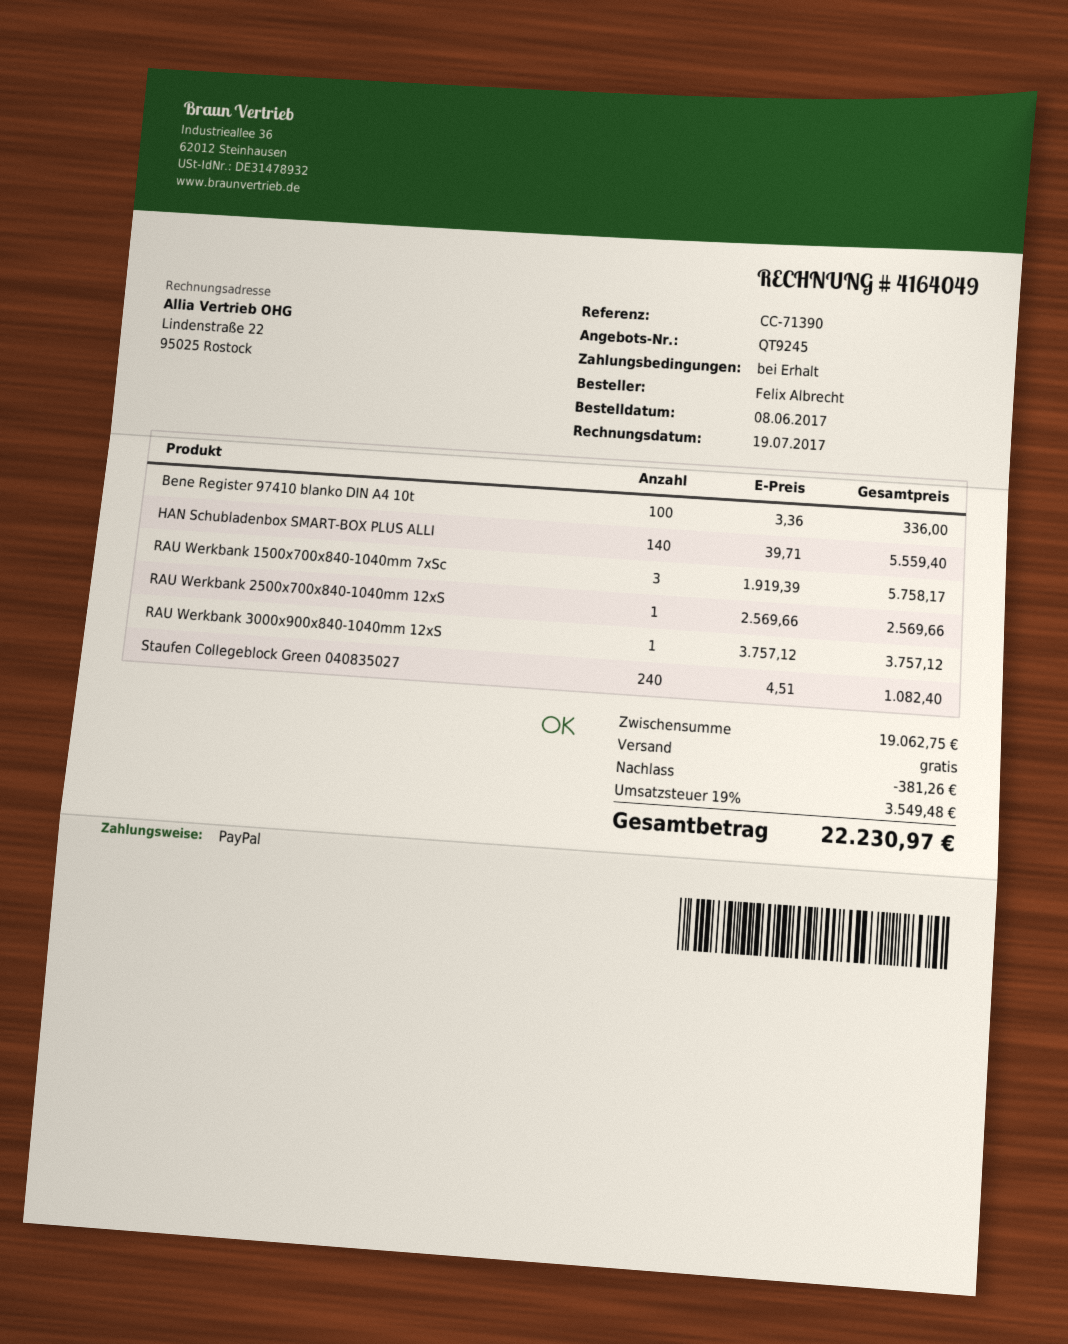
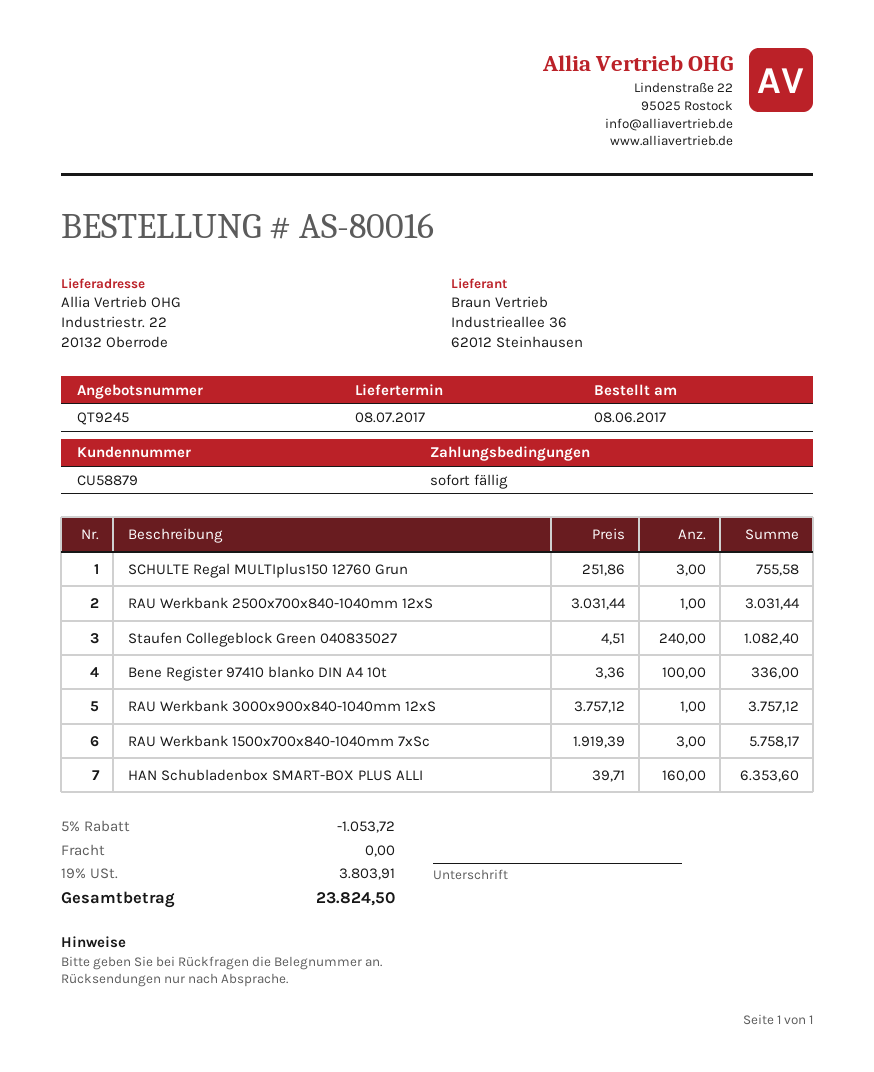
HAN Schubladenbox SMART-BOX PLUS ALLI: 140 x 39.71 = 5559.40 -> 160 x 39.71 = 6353.60
RAU Werkbank 2500x700x840-1040mm 12xS: 1 x 2569.66 = 2569.66 -> 1 x 3031.44 = 3031.44
SCHULTE Regal MULTIplus150 12760 Grun: none -> 3 x 251.86 = 755.58
discount: 381.26 -> 1053.72
tax: 19% = 3549.48 -> 19% = 3803.91
total: 22230.97 -> 23824.50

